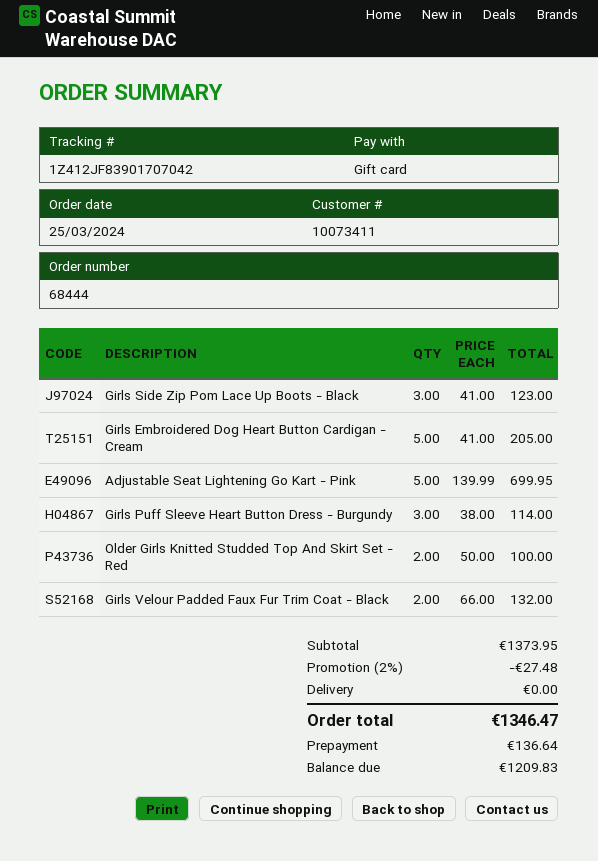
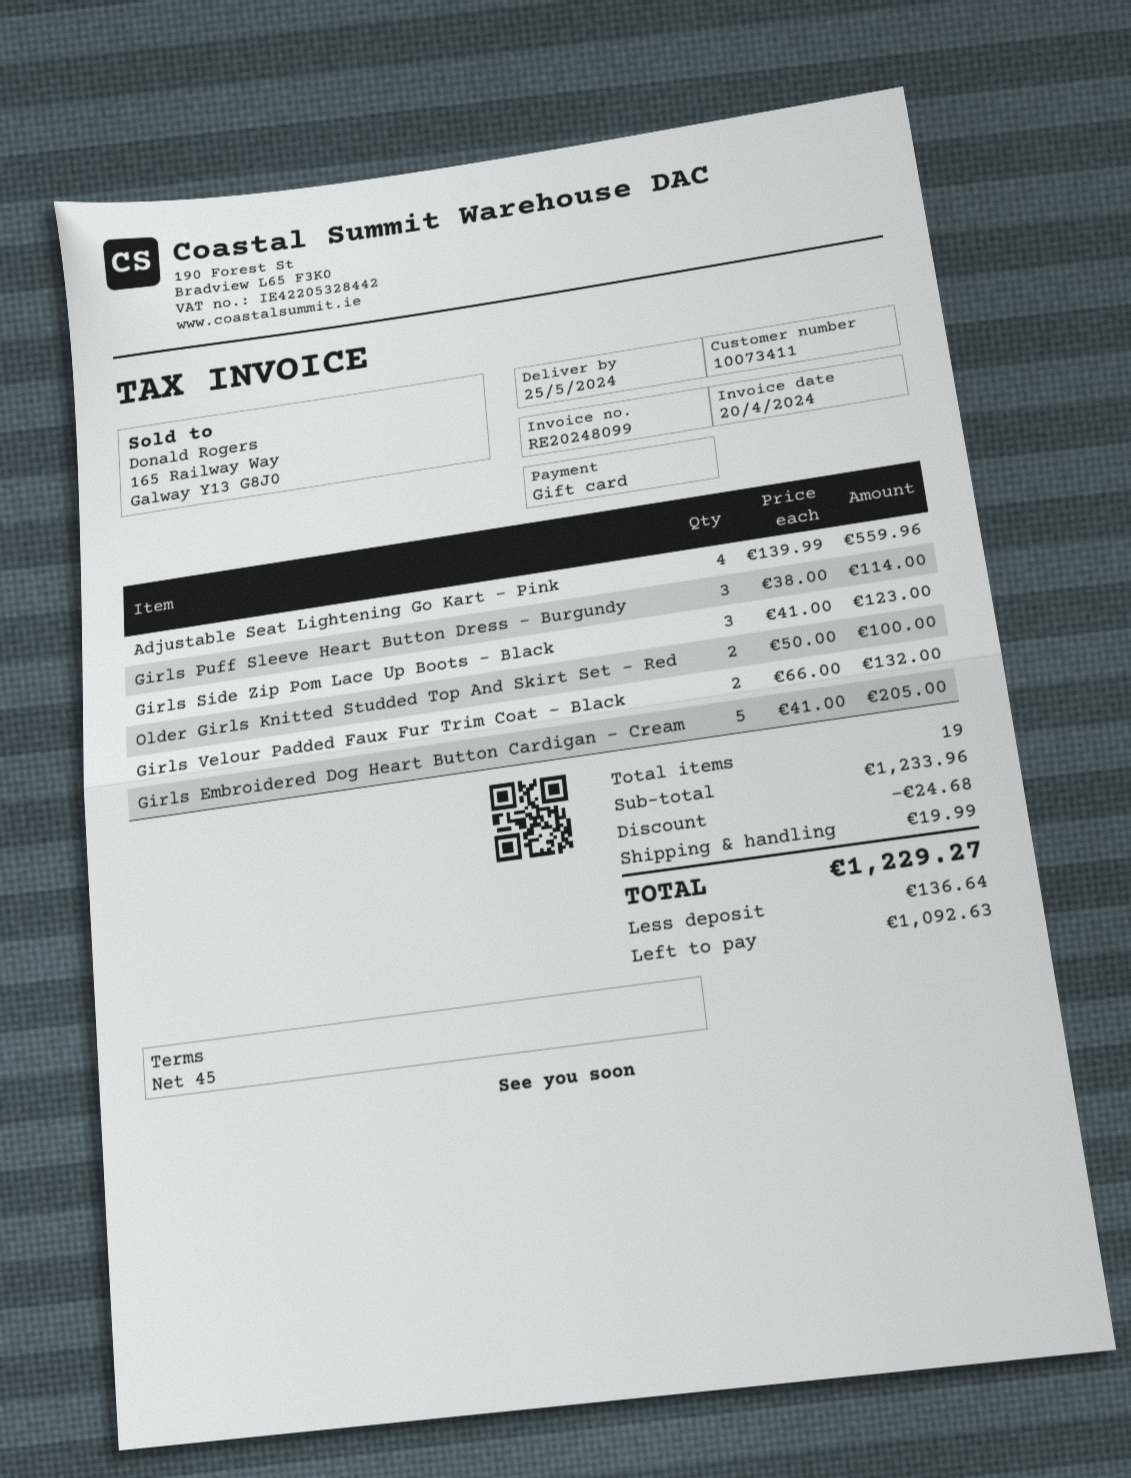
Adjustable Seat Lightening Go Kart - Pink: 5 x 139.99 = 699.95 -> 4 x 139.99 = 559.96
subtotal: 1373.95 -> 1233.96
discount: 27.48 -> 24.68
shipping: 0.00 -> 19.99
total: 1346.47 -> 1229.27
balance: 1209.83 -> 1092.63

